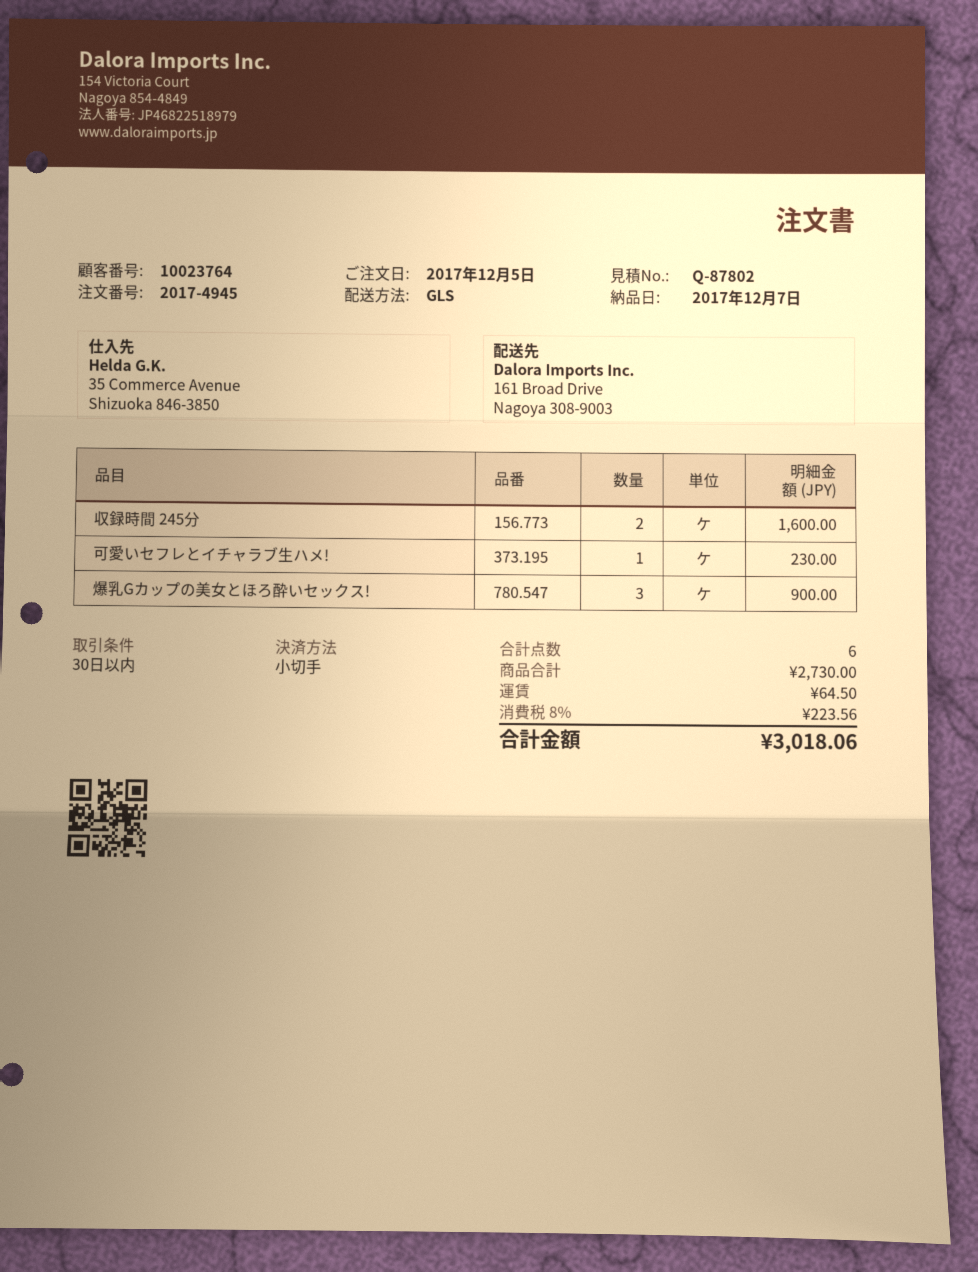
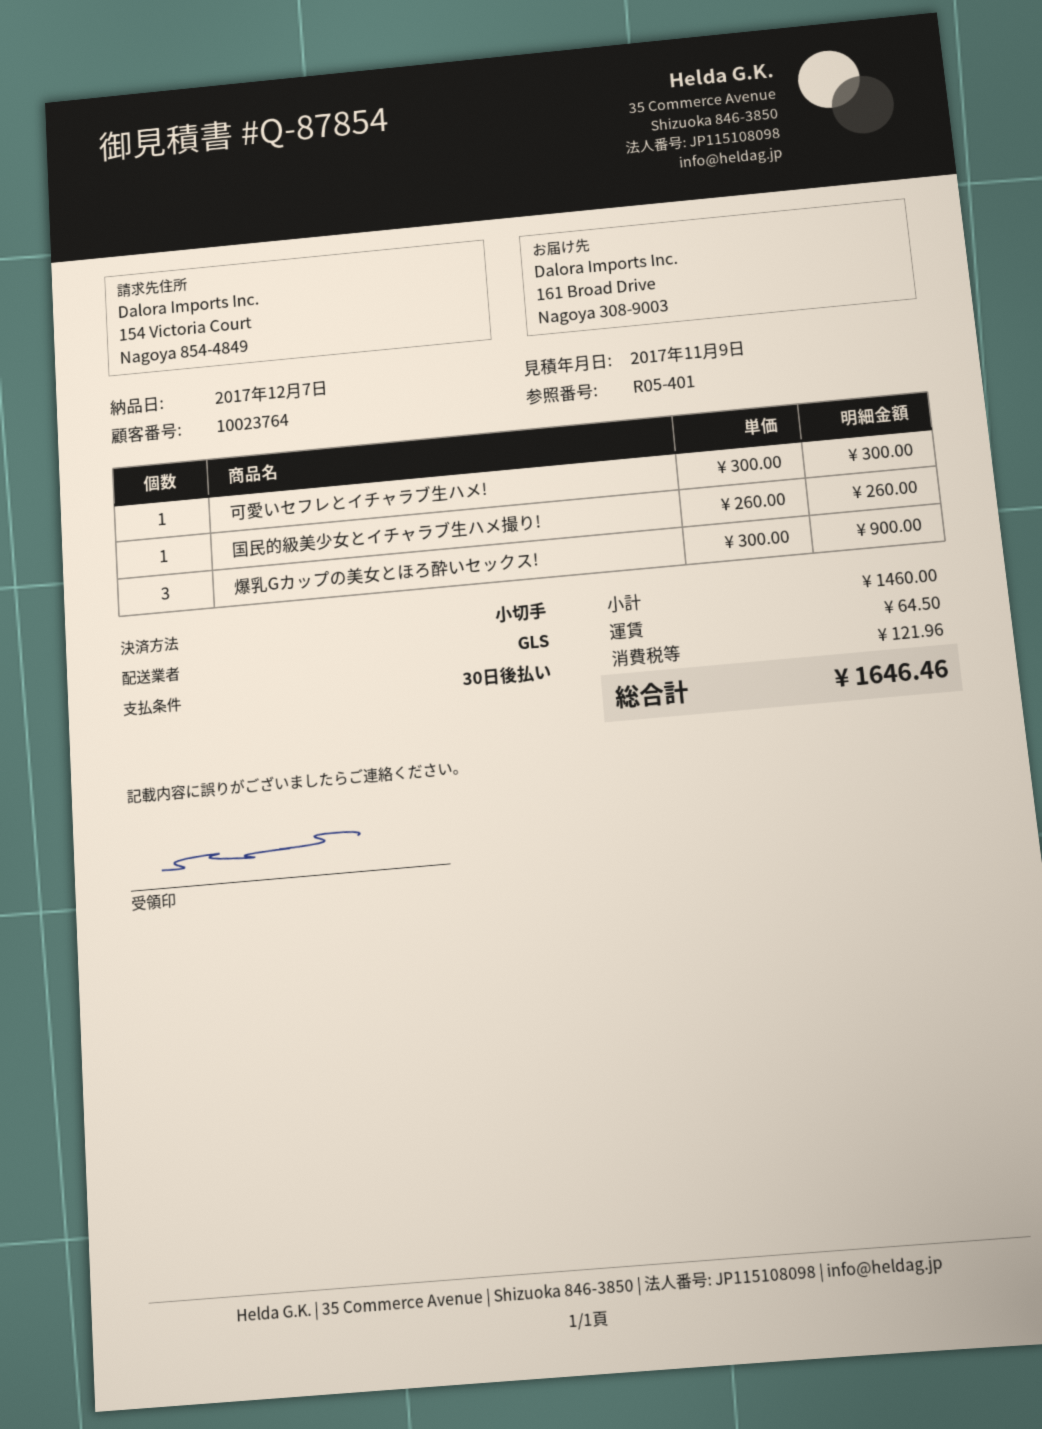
quote number: Q-87802 -> Q-87854
収録時間 245分: 2 for 1600.00 -> none
可愛いセフレとイチャラブ生ハメ!: 1 for 230.00 -> 1 for 300.00
国民的級美少女とイチャラブ生ハメ撮り!: none -> 1 for 260.00
subtotal: 2730.00 -> 1460.00
tax: 223.56 -> 121.96
total: 3018.06 -> 1646.46

